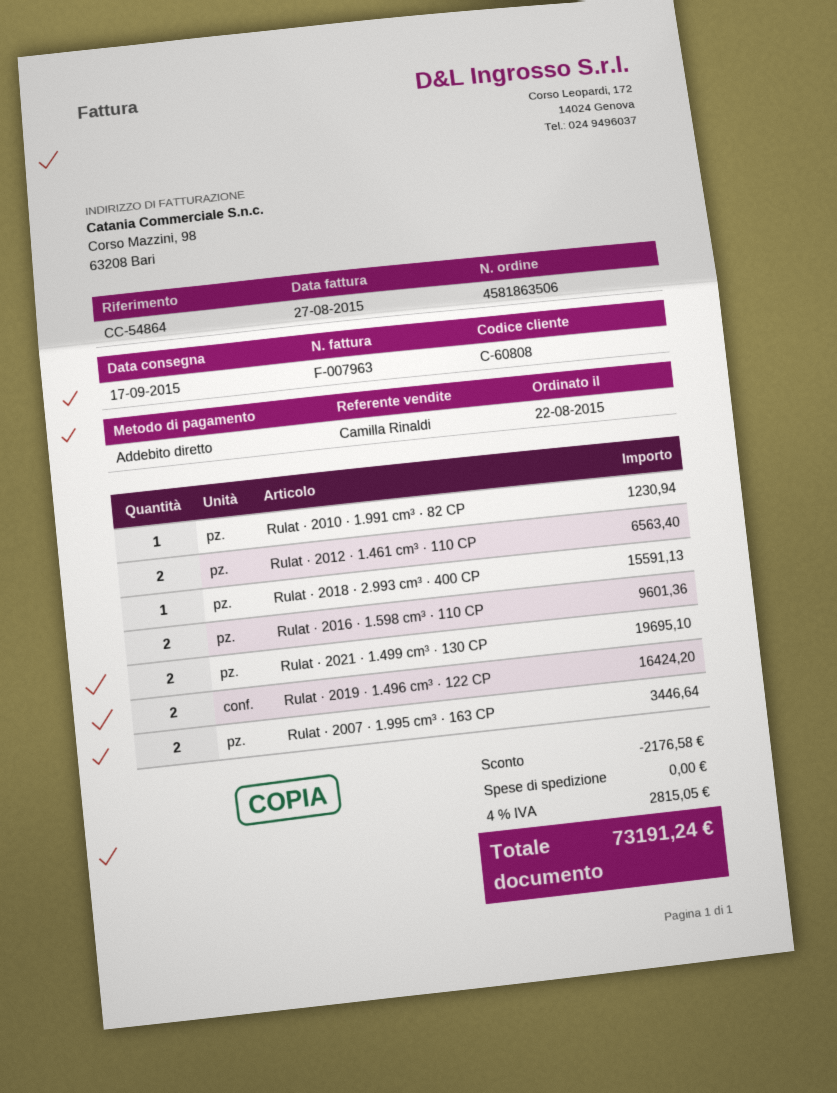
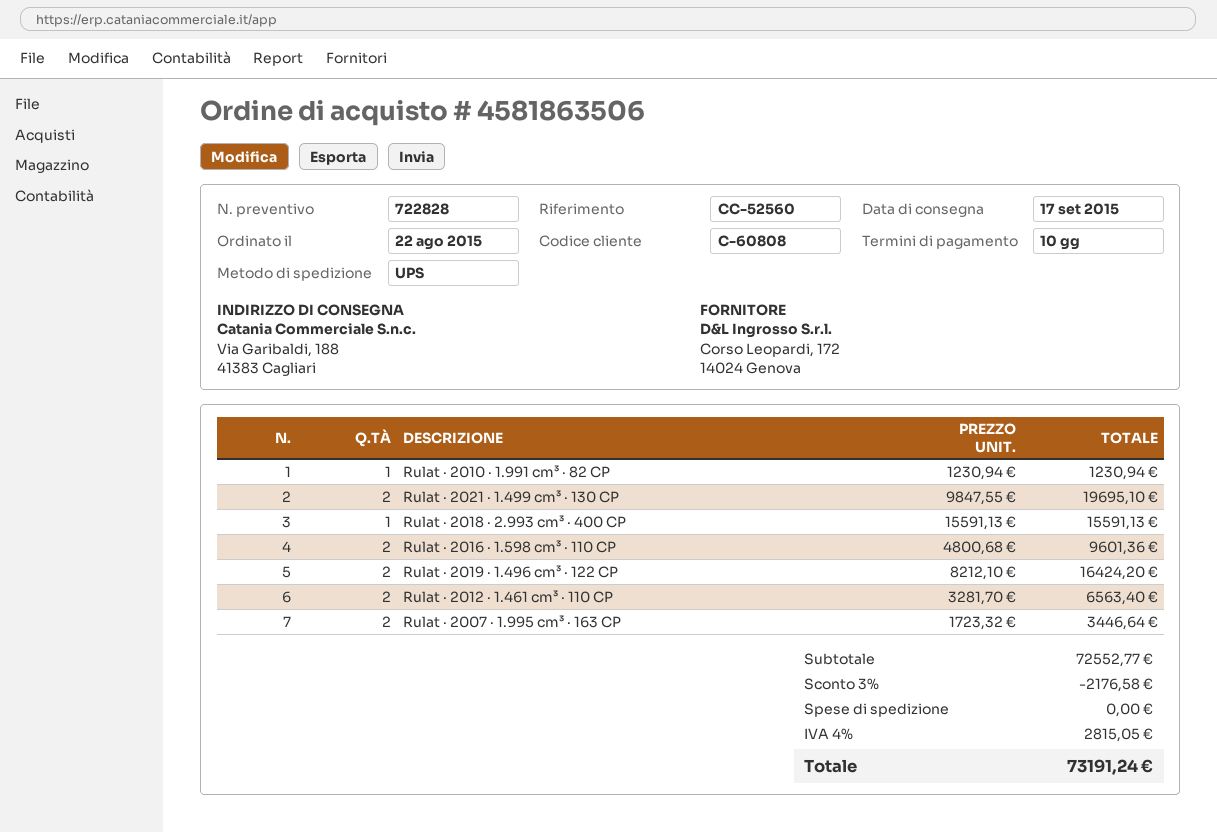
reference: CC-54864 -> CC-52560

